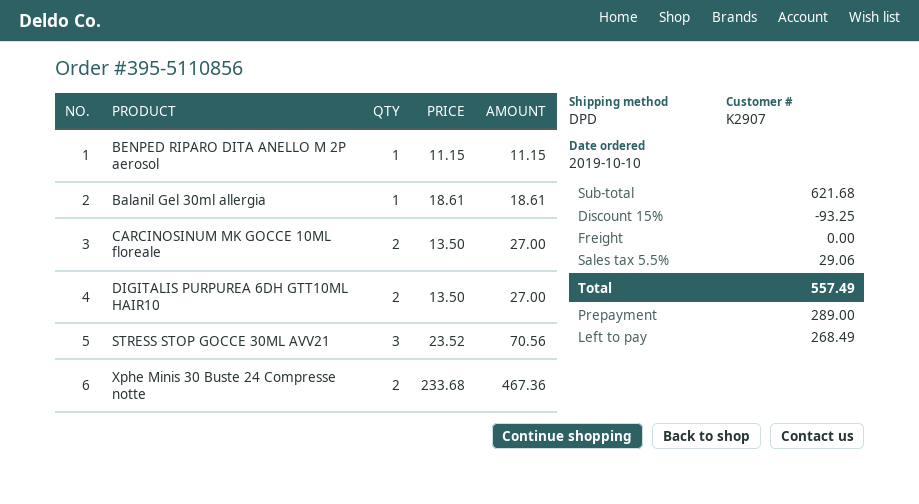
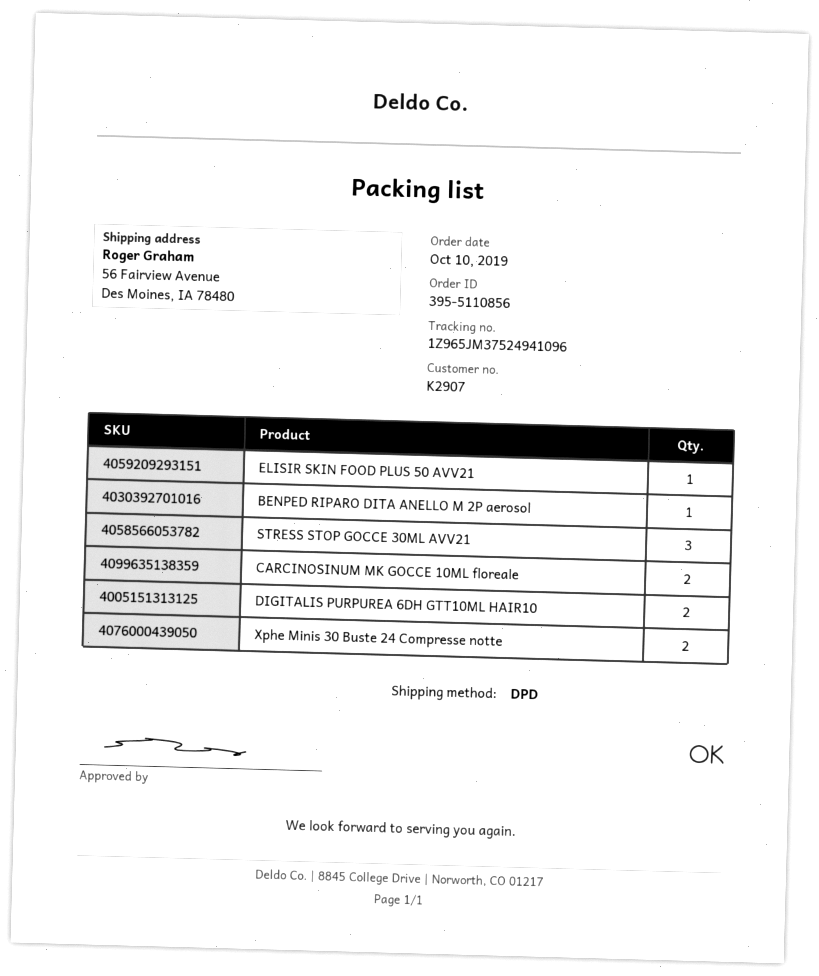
Balanil Gel 30ml allergia: 1 -> none
ELISIR SKIN FOOD PLUS 50 AVV21: none -> 1

